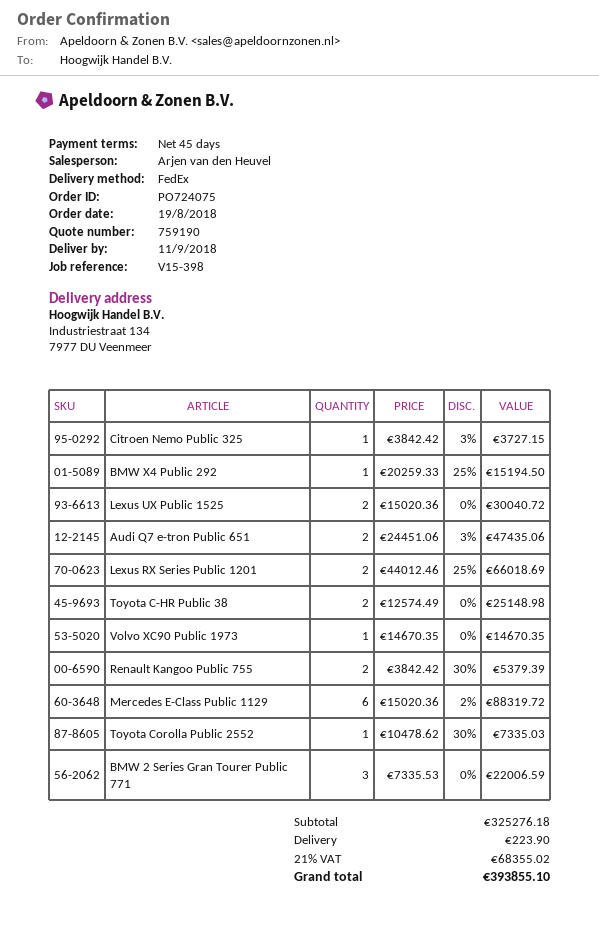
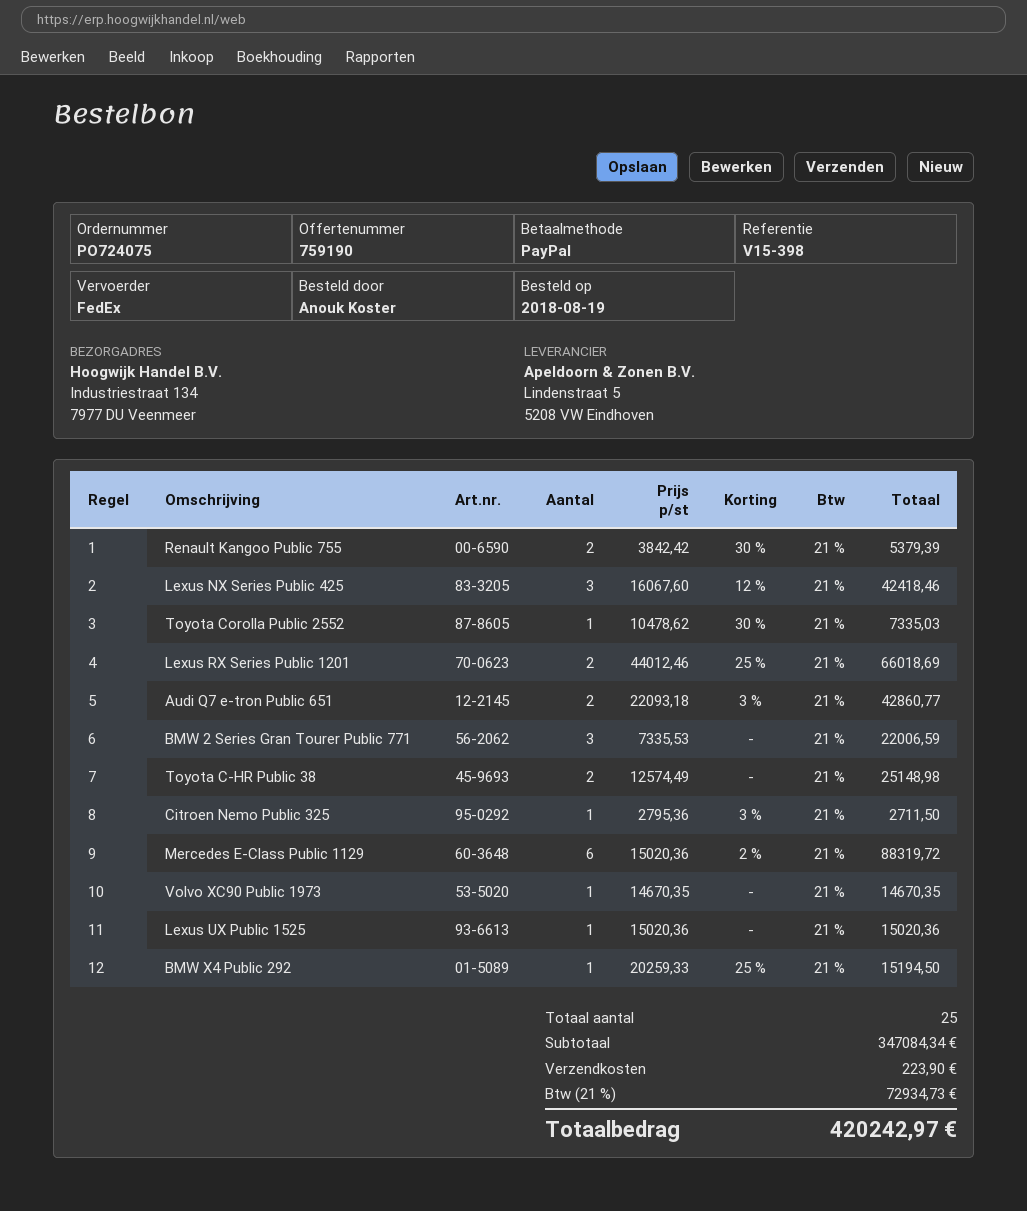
Citroen Nemo Public 325: 1 x 3842.42 - 3% = 3727.15 -> 1 x 2795.36 - 3% = 2711.50
Lexus UX Public 1525: 2 x 15020.36 = 30040.72 -> 1 x 15020.36 = 15020.36
Audi Q7 e-tron Public 651: 2 x 24451.06 - 3% = 47435.06 -> 2 x 22093.18 - 3% = 42860.77
Lexus NX Series Public 425: none -> 3 x 16067.60 - 12% = 42418.46
subtotal: 325276.18 -> 347084.34
tax: 21% = 68355.02 -> 21% = 72934.73
total: 393855.10 -> 420242.97

